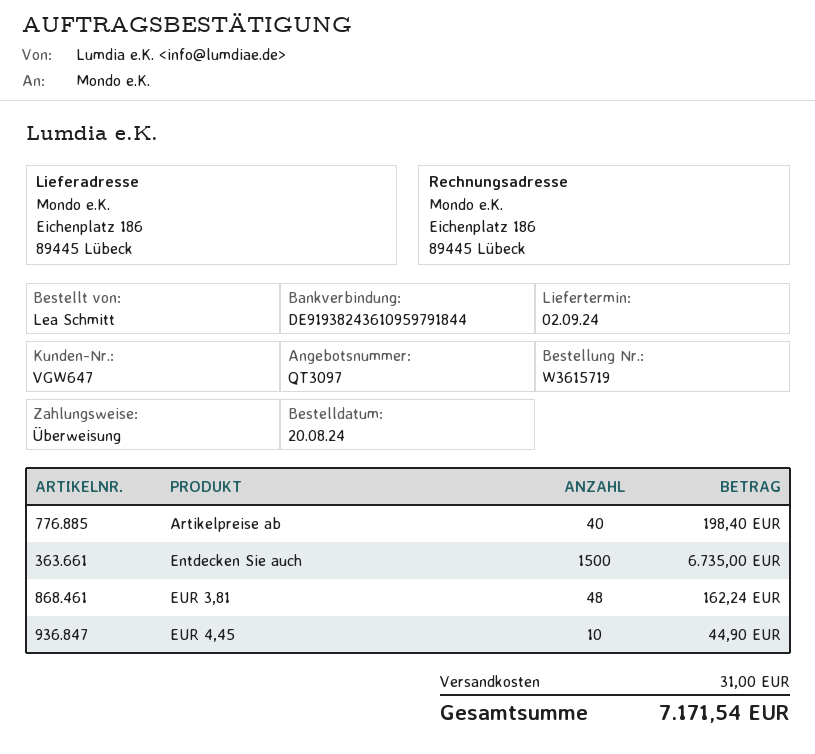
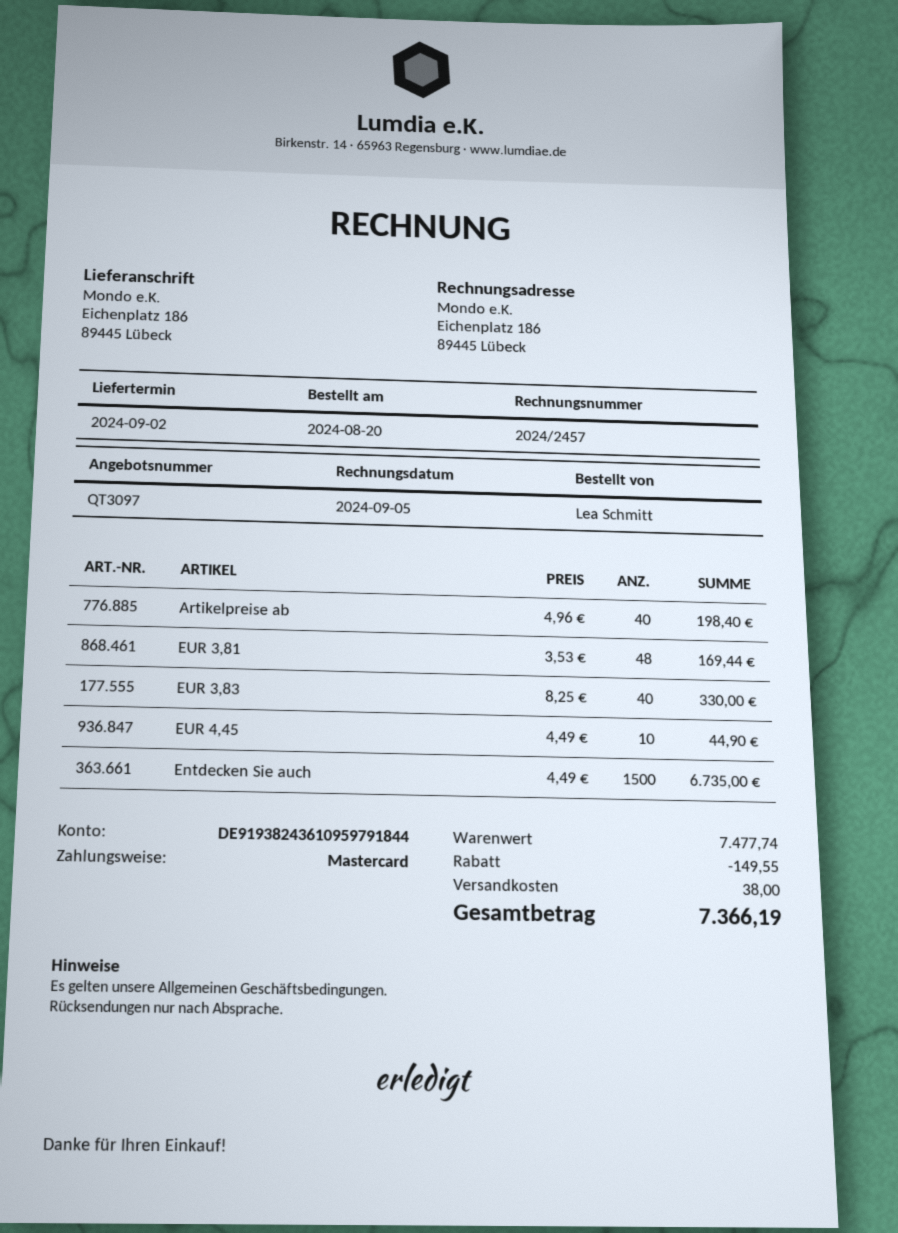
payment method: bank transfer -> Mastercard
EUR 3,81: 48 for 162.24 -> 48 for 169.44
EUR 3,83: none -> 40 for 330.00
discount: none -> 149.55
shipping: 31.00 -> 38.00
total: 7171.54 -> 7366.19

